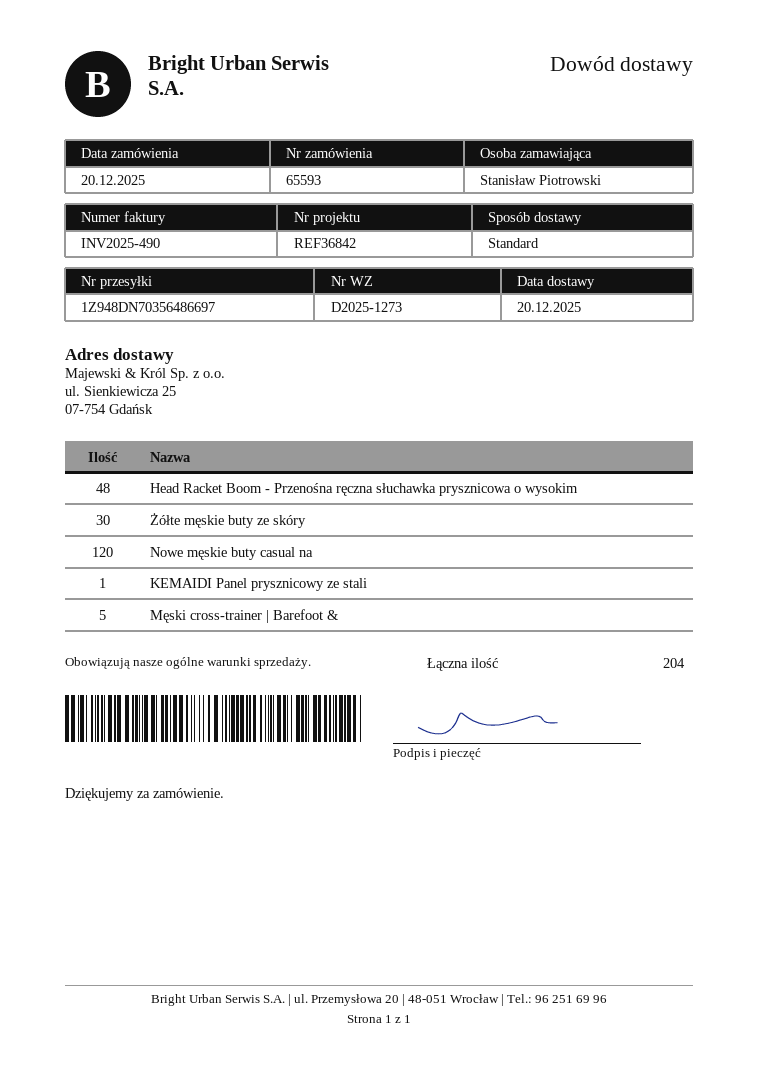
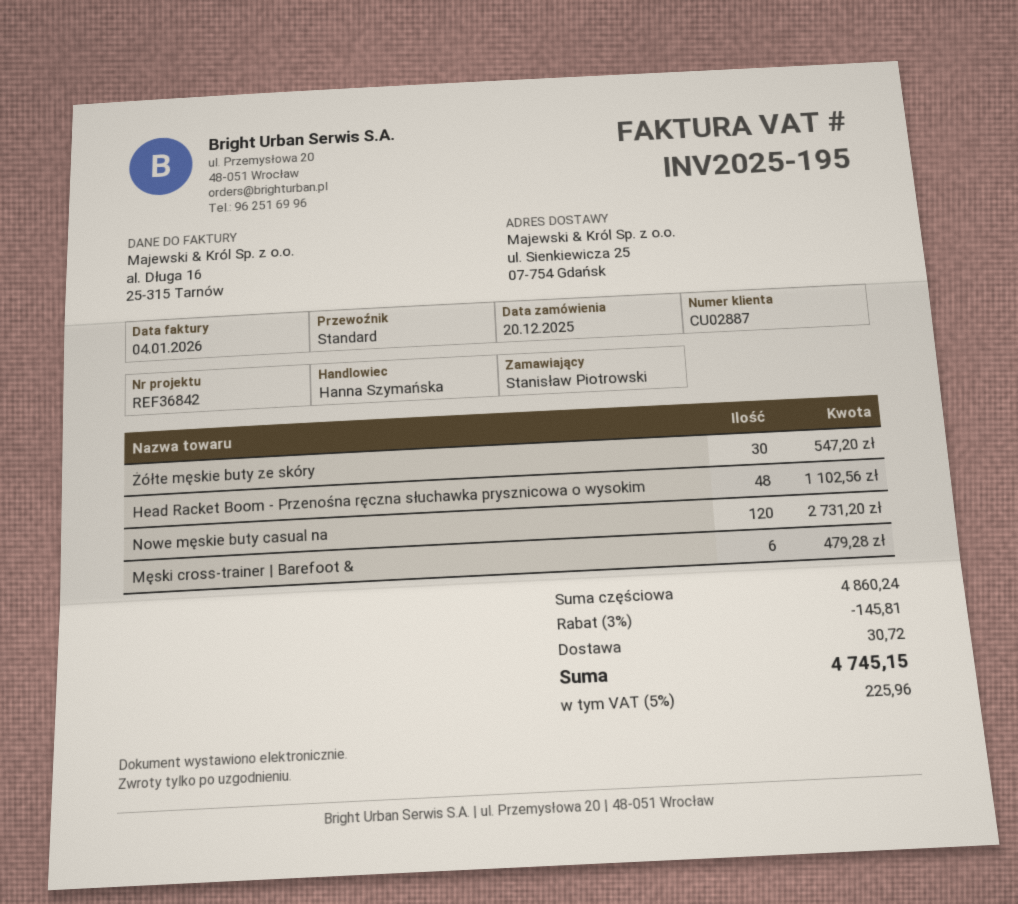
invoice number: INV2025-490 -> INV2025-195
KEMAIDI Panel prysznicowy ze stali: 1 -> none
Męski cross-trainer | Barefoot &: 5 -> 6

